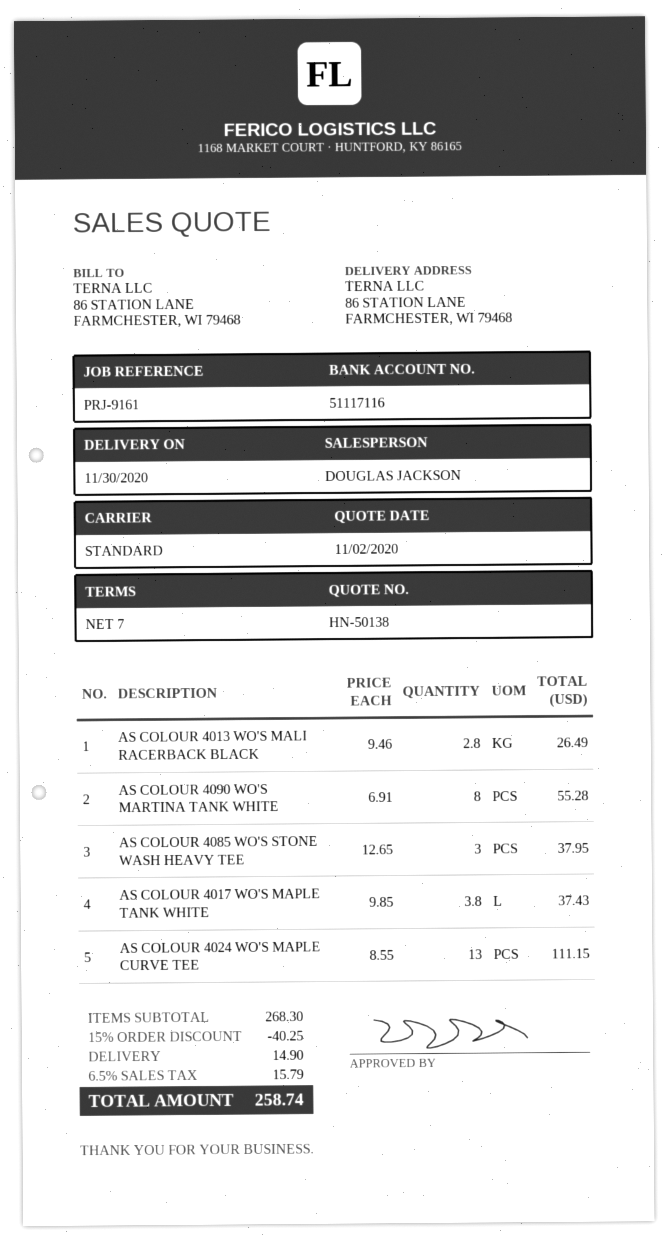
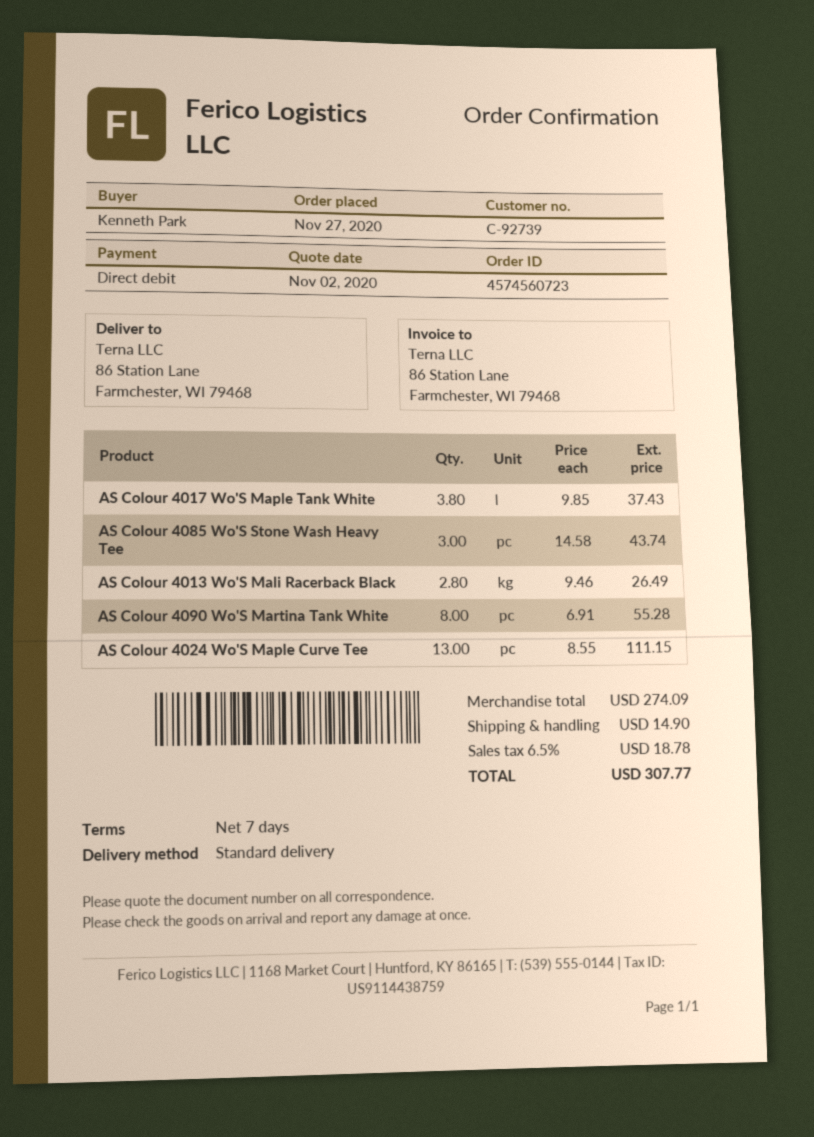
AS COLOUR 4085 WO'S STONE WASH HEAVY TEE: 3 x 12.65 = 37.95 -> 3 x 14.58 = 43.74
subtotal: 268.30 -> 274.09
discount: 15% = 40.25 -> none
tax: 6.5% = 15.79 -> 6.5% = 18.78
total: 258.74 -> 307.77

